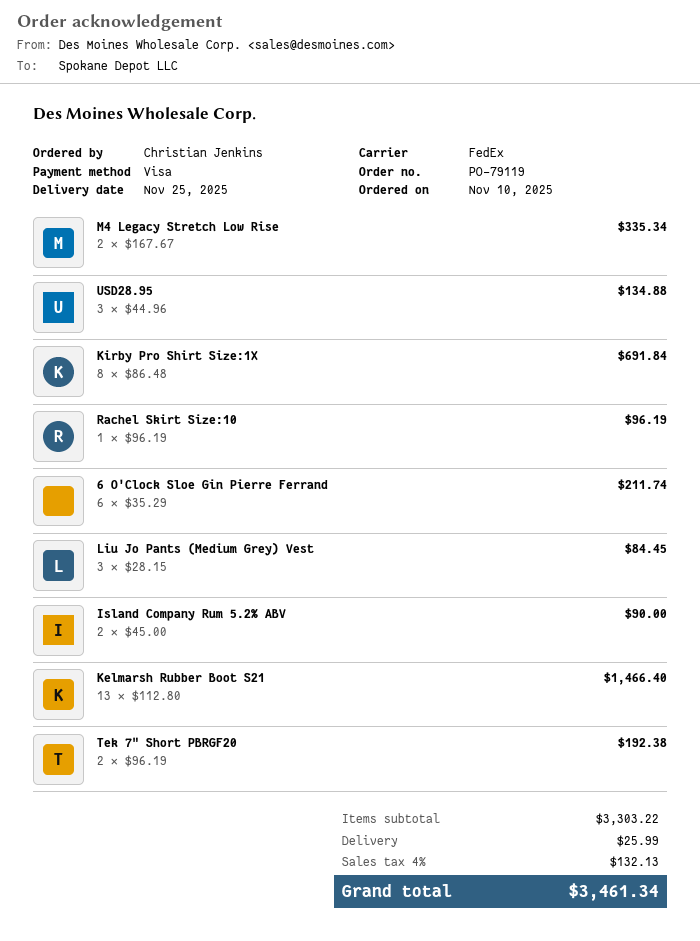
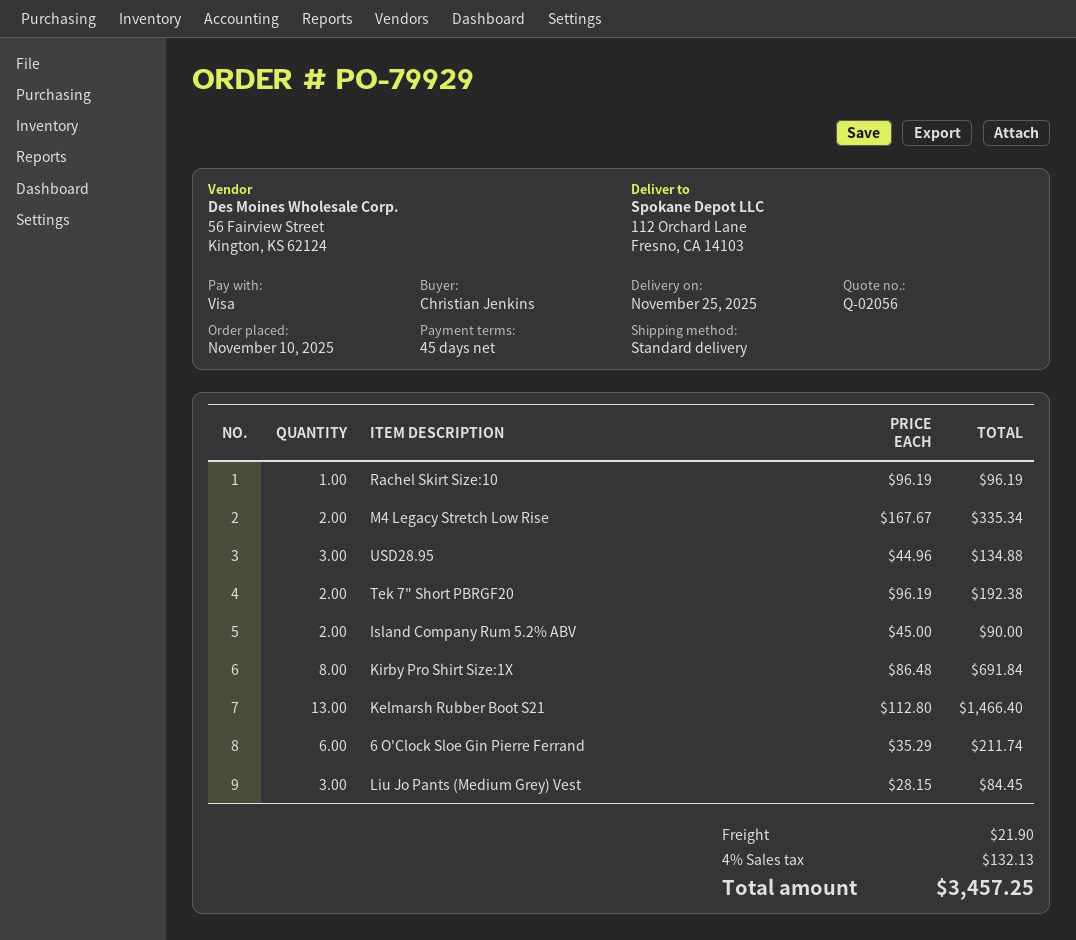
order number: PO-79119 -> PO-79929
shipping method: FedEx -> standard
shipping: 25.99 -> 21.90
total: 3461.34 -> 3457.25

